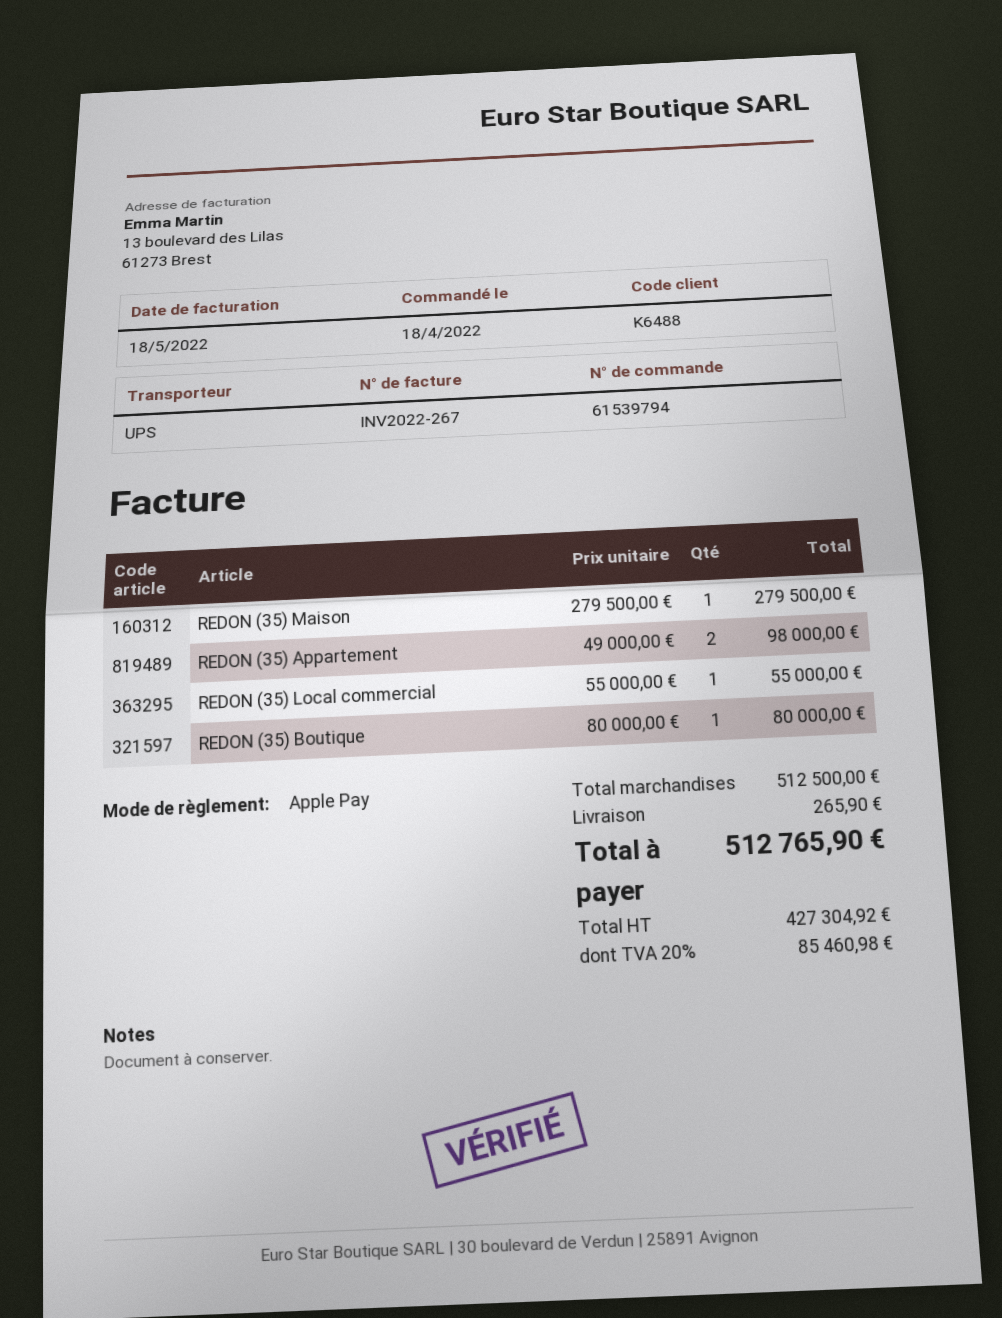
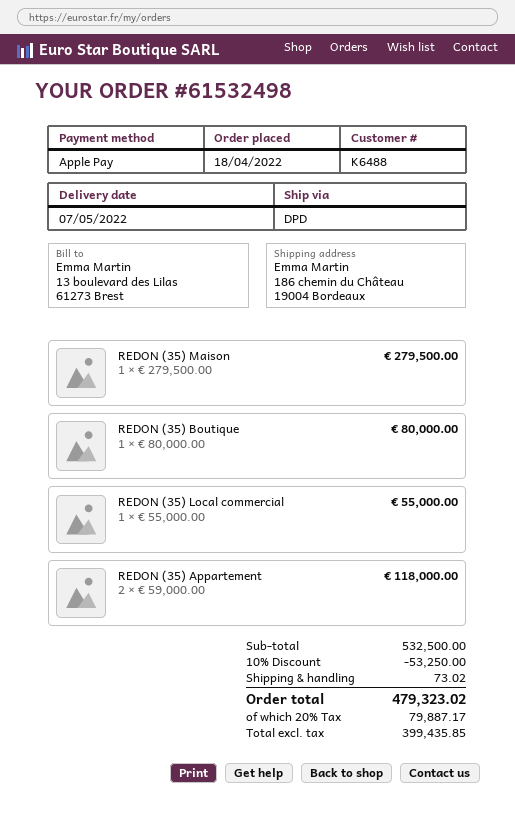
order number: 61539794 -> 61532498
shipping method: UPS -> DPD
REDON (35) Appartement: 2 x 49000.00 = 98000.00 -> 2 x 59000.00 = 118000.00
subtotal: 512500.00 -> 532500.00
discount: none -> 10% = 53250.00
shipping: 265.90 -> 73.02
net: 427304.92 -> 399435.85
tax: 20% = 85460.98 -> 20% = 79887.17
total: 512765.90 -> 479323.02

